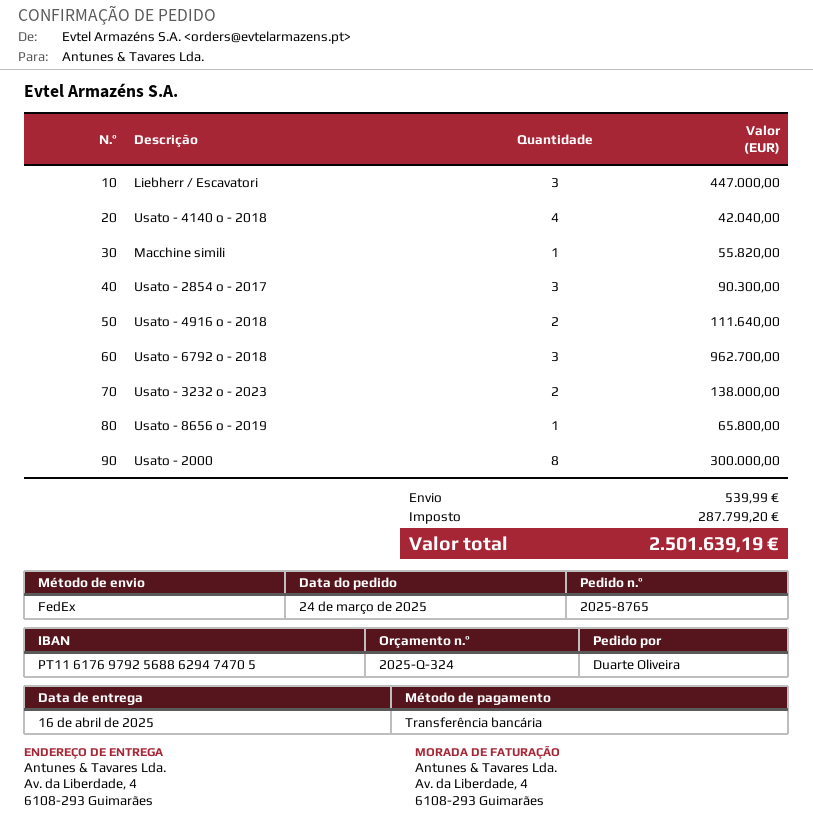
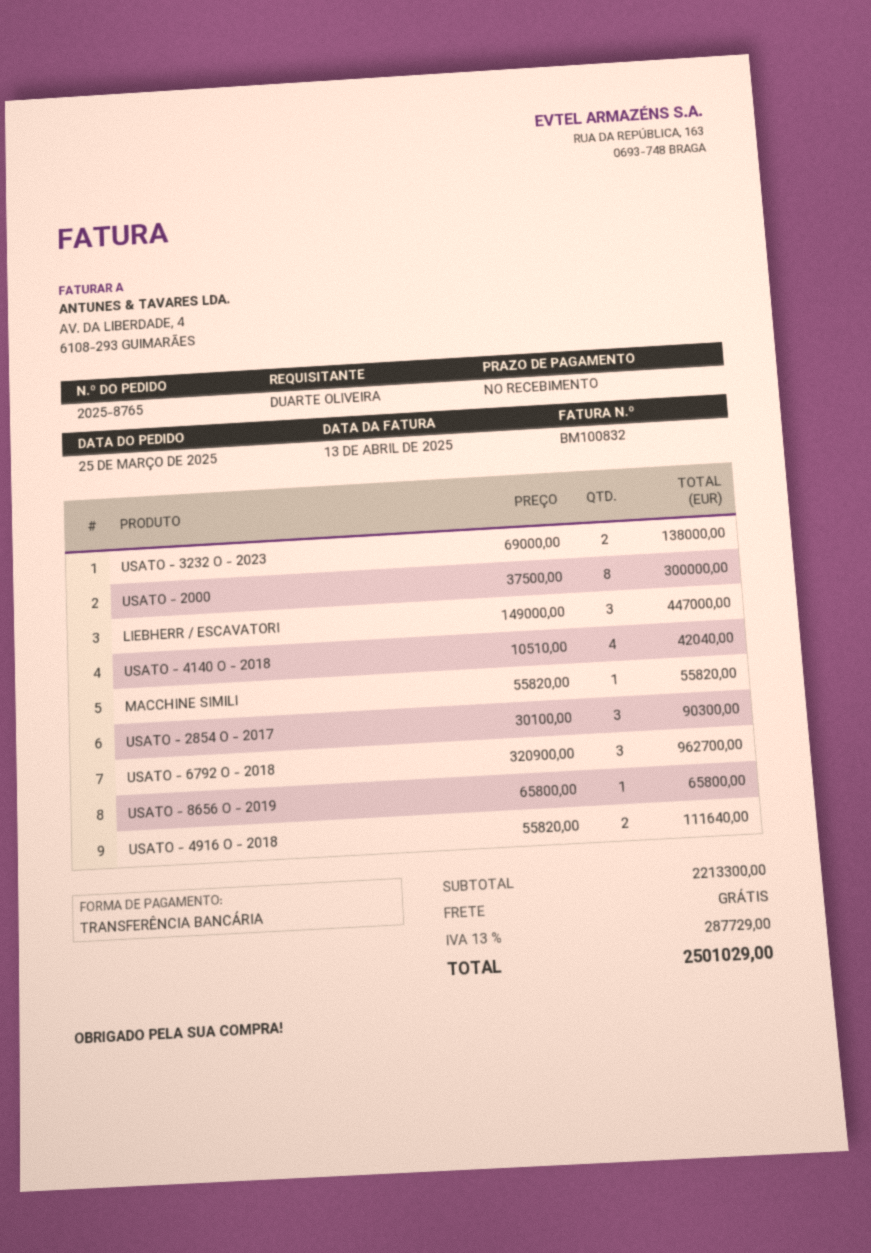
order date: 2025-03-24 -> 2025-03-25
shipping: 539.99 -> 0.00
tax: 287799.20 -> 287729.00
total: 2501639.19 -> 2501029.00

